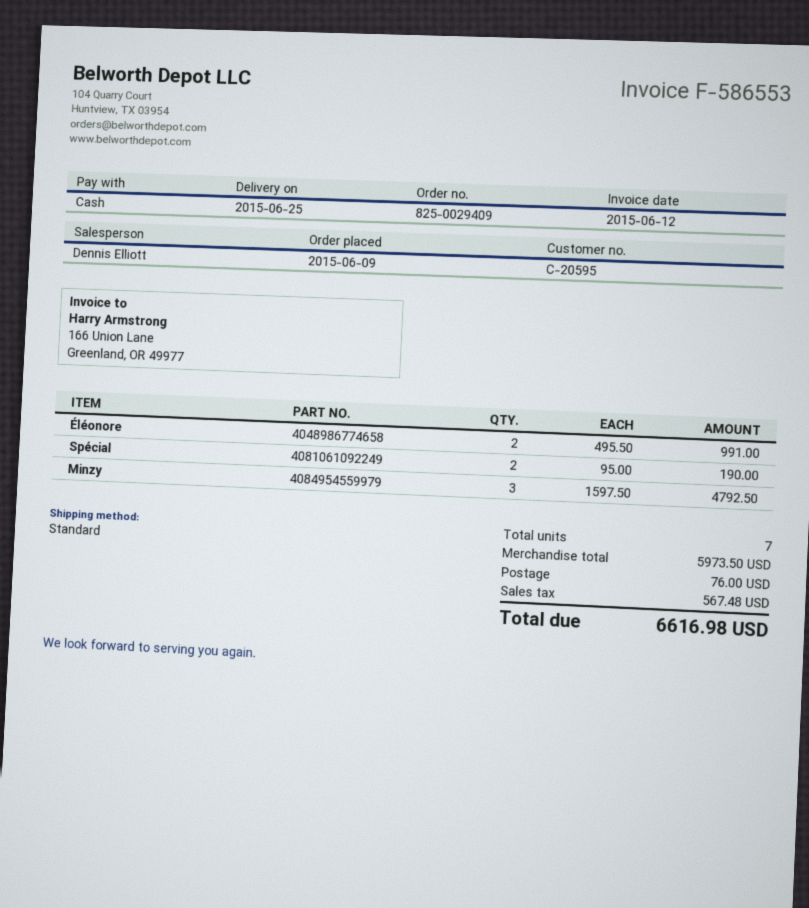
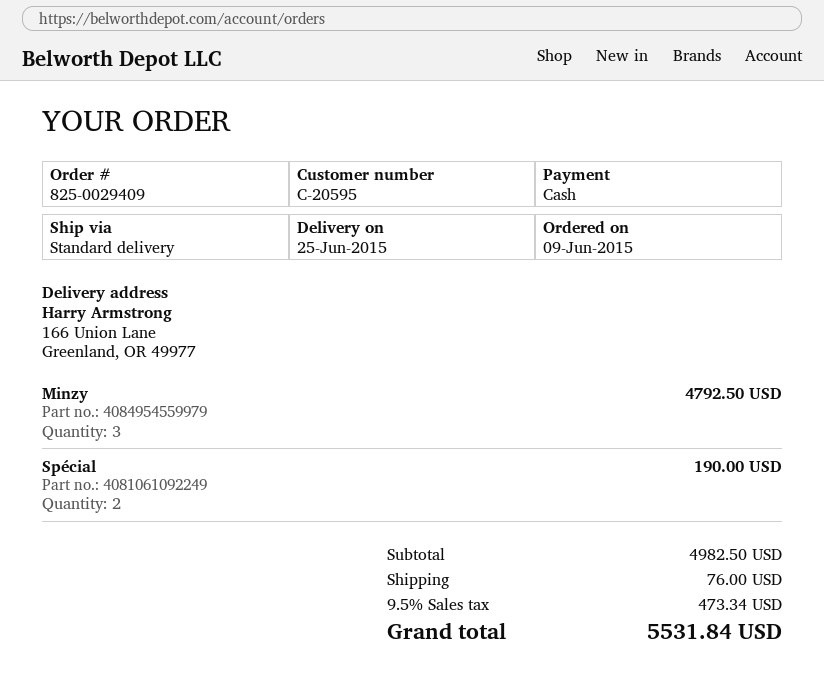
Éléonore: 2 for 991.00 -> none
subtotal: 5973.50 -> 4982.50
tax: 567.48 -> 473.34
total: 6616.98 -> 5531.84

